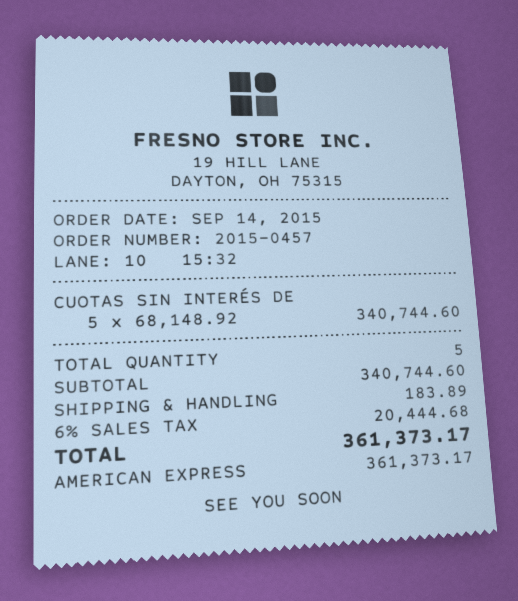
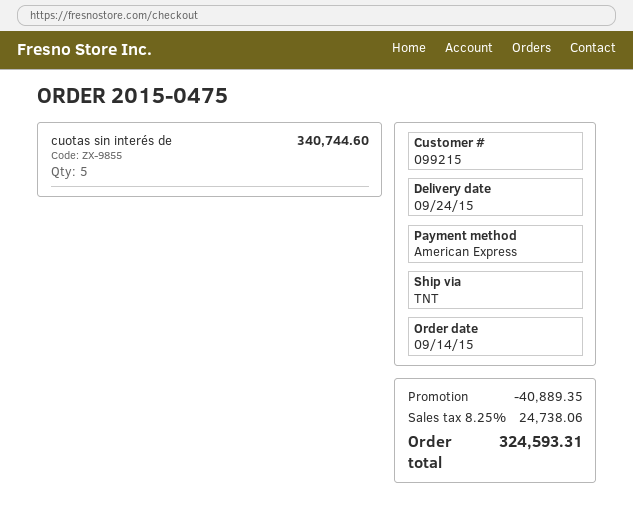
order number: 2015-0457 -> 2015-0475
discount: none -> 40889.35
shipping: 183.89 -> none
tax: 6% = 20444.68 -> 8.25% = 24738.06
total: 361373.17 -> 324593.31

